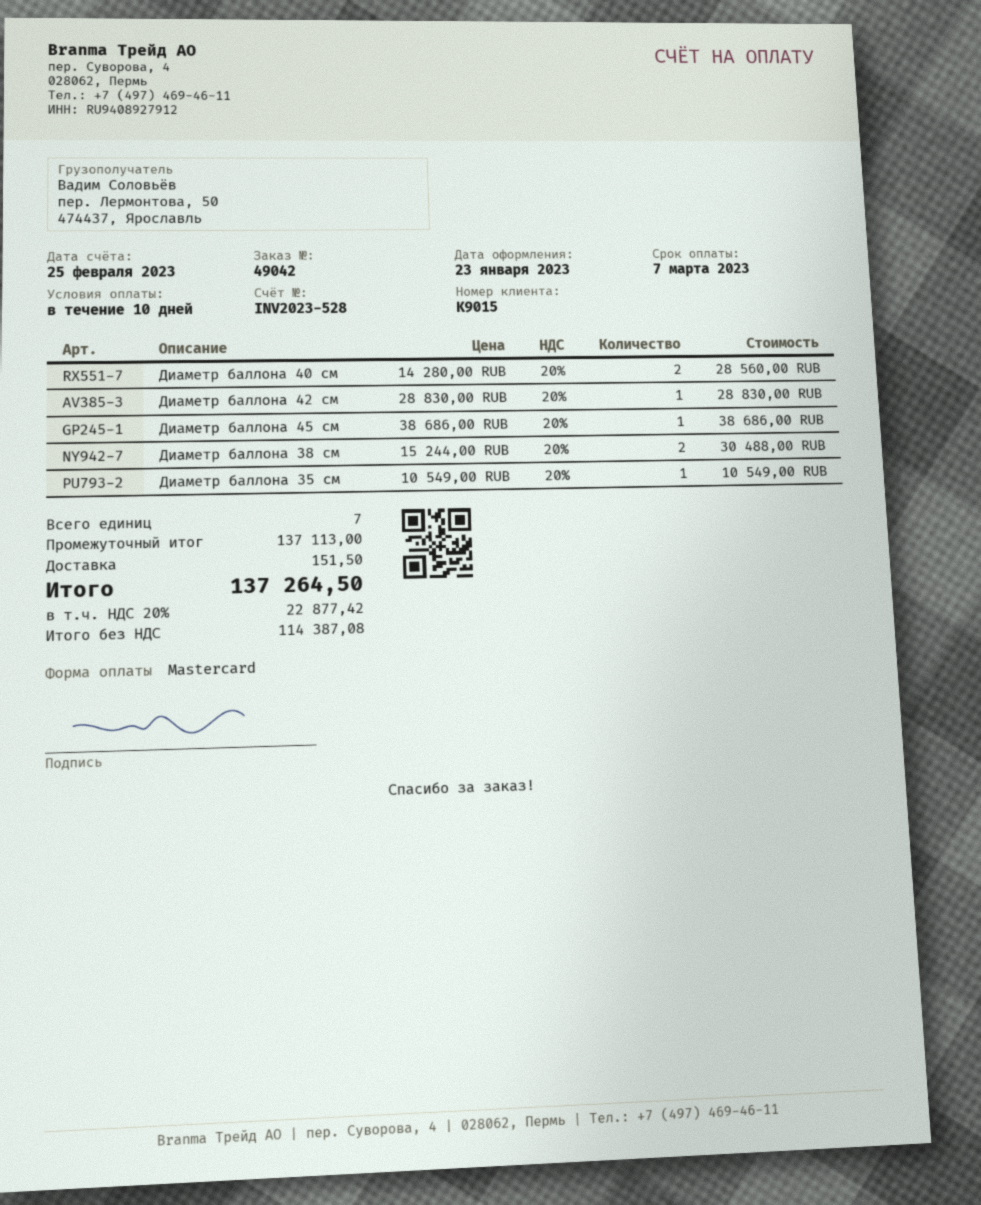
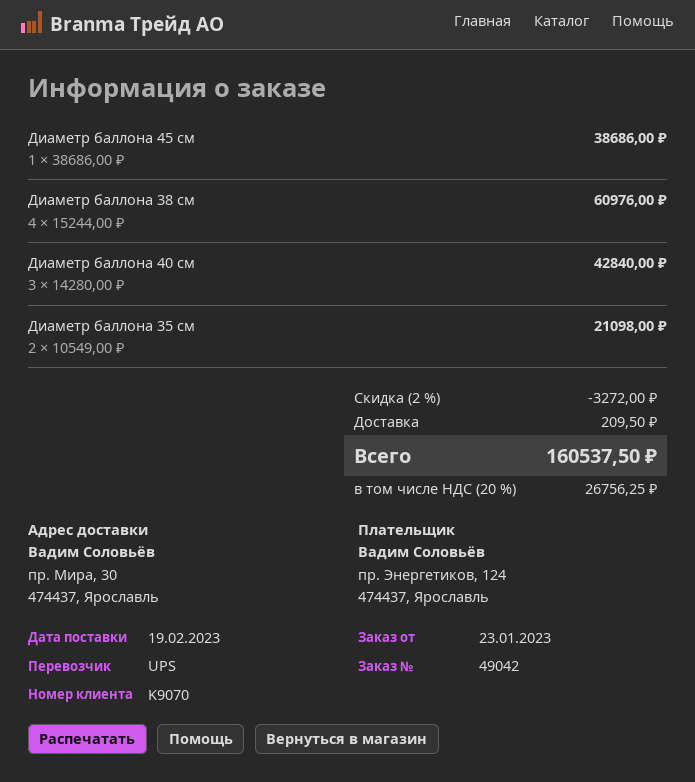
customer number: K9015 -> K9070
ship to: пер. Лермонтова, 50, 474437, Ярославль -> пр. Мира, 30, 474437, Ярославль
Диаметр баллона 40 см: 2 x 14280.00 = 28560.00 -> 3 x 14280.00 = 42840.00
Диаметр баллона 42 см: 1 x 28830.00 = 28830.00 -> none
Диаметр баллона 38 см: 2 x 15244.00 = 30488.00 -> 4 x 15244.00 = 60976.00
Диаметр баллона 35 см: 1 x 10549.00 = 10549.00 -> 2 x 10549.00 = 21098.00
discount: none -> 2% = 3272.00
shipping: 151.50 -> 209.50
tax: 20% = 22877.42 -> 20% = 26756.25
total: 137264.50 -> 160537.50

